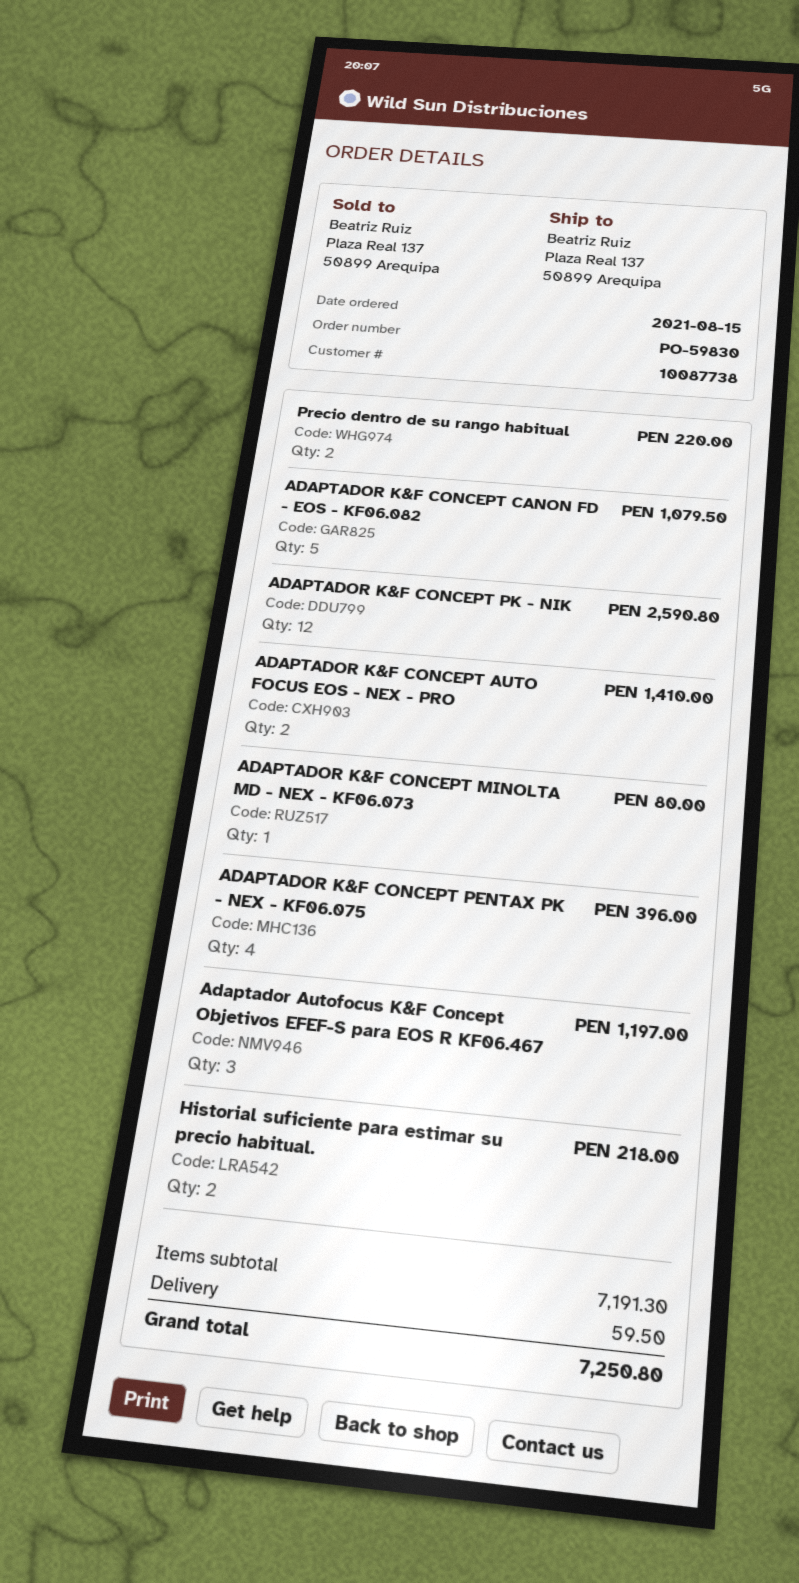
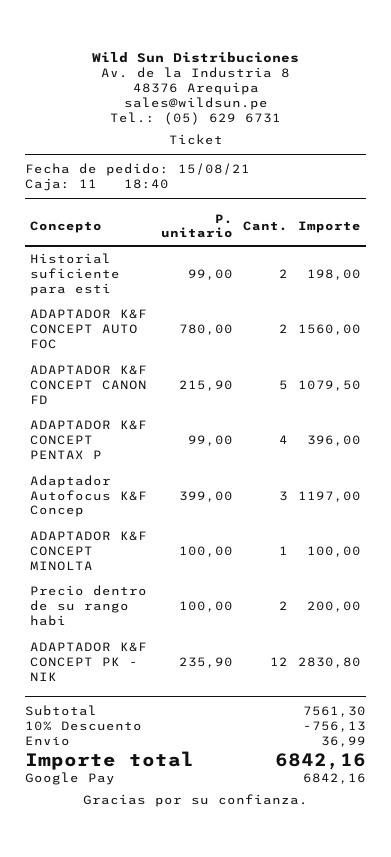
Precio dentro de su rango habitual: 2 for 220.00 -> 2 for 200.00
ADAPTADOR K&F CONCEPT PK - NIK: 12 for 2590.80 -> 12 for 2830.80
ADAPTADOR K&F CONCEPT AUTO FOCUS EOS - NEX - PRO: 2 for 1410.00 -> 2 for 1560.00
ADAPTADOR K&F CONCEPT MINOLTA MD - NEX - KF06.073: 1 for 80.00 -> 1 for 100.00
Historial suficiente para estimar su precio habitual.: 2 for 218.00 -> 2 for 198.00
subtotal: 7191.30 -> 7561.30
discount: none -> 10% = 756.13
shipping: 59.50 -> 36.99
total: 7250.80 -> 6842.16

